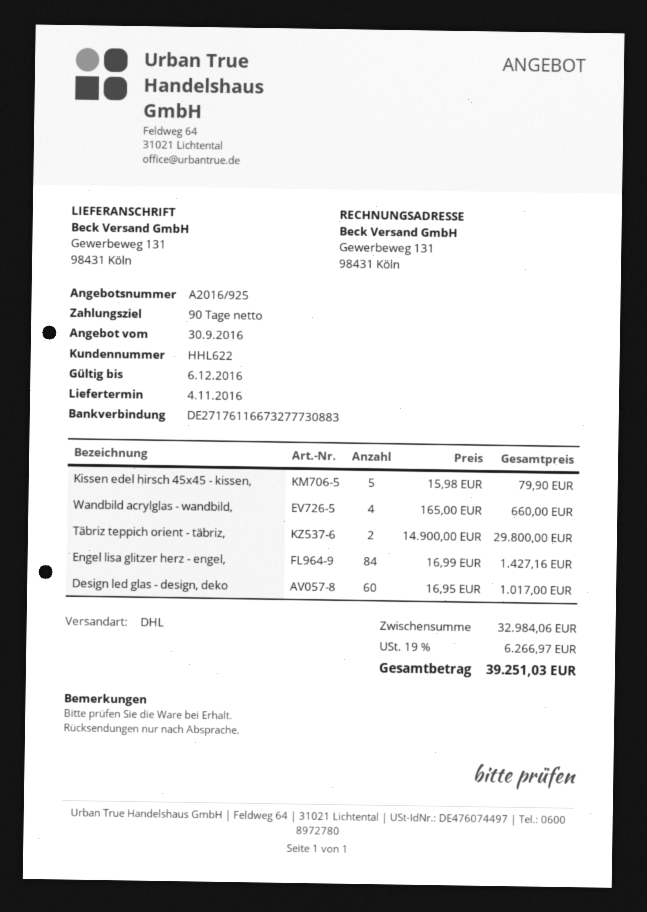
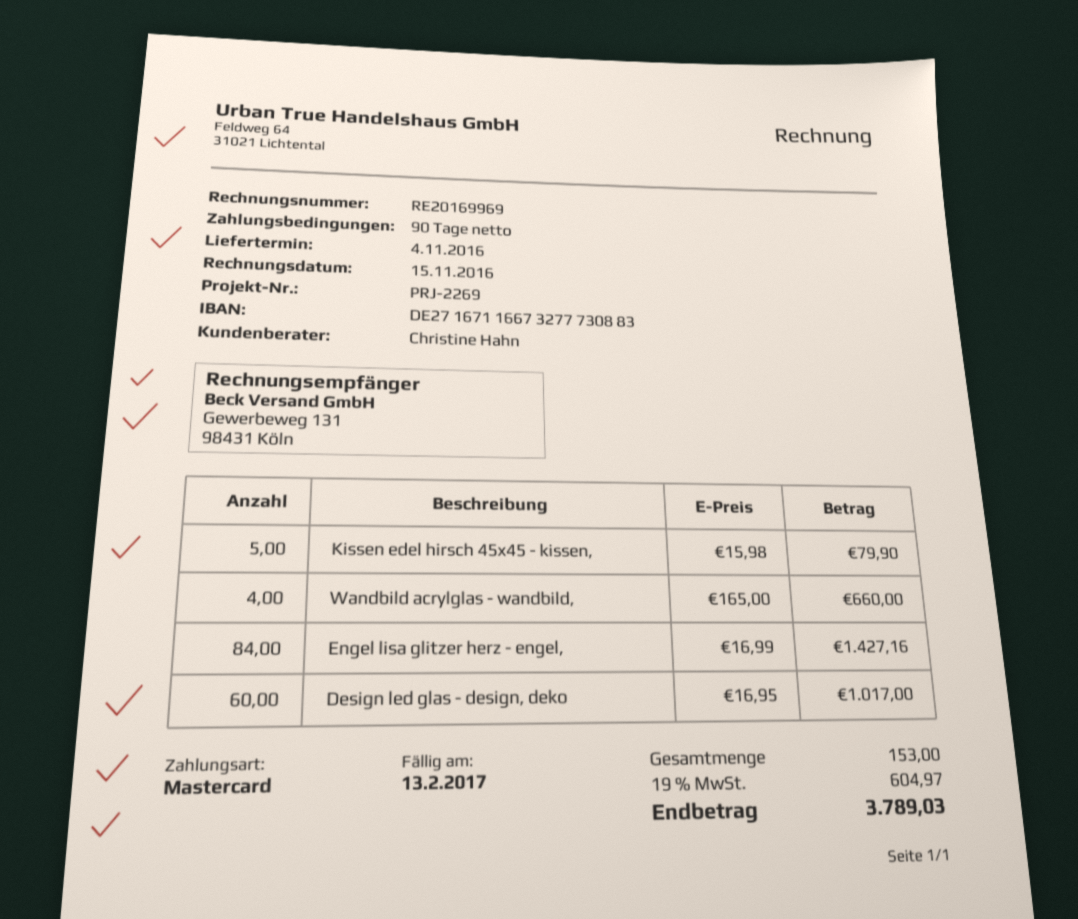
bank account: DE27176116673277730883 -> DE27167116673277730883
Täbriz teppich orient - täbriz,: 2 x 14900.00 = 29800.00 -> none
tax: 19% = 6266.97 -> 19% = 604.97
total: 39251.03 -> 3789.03

